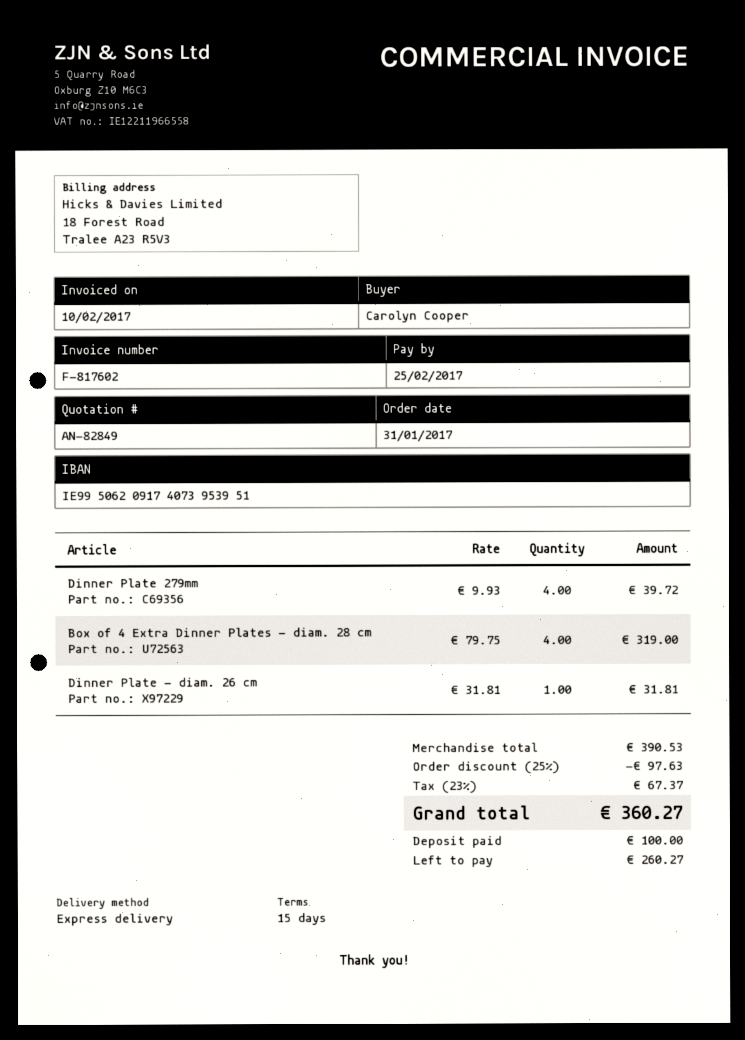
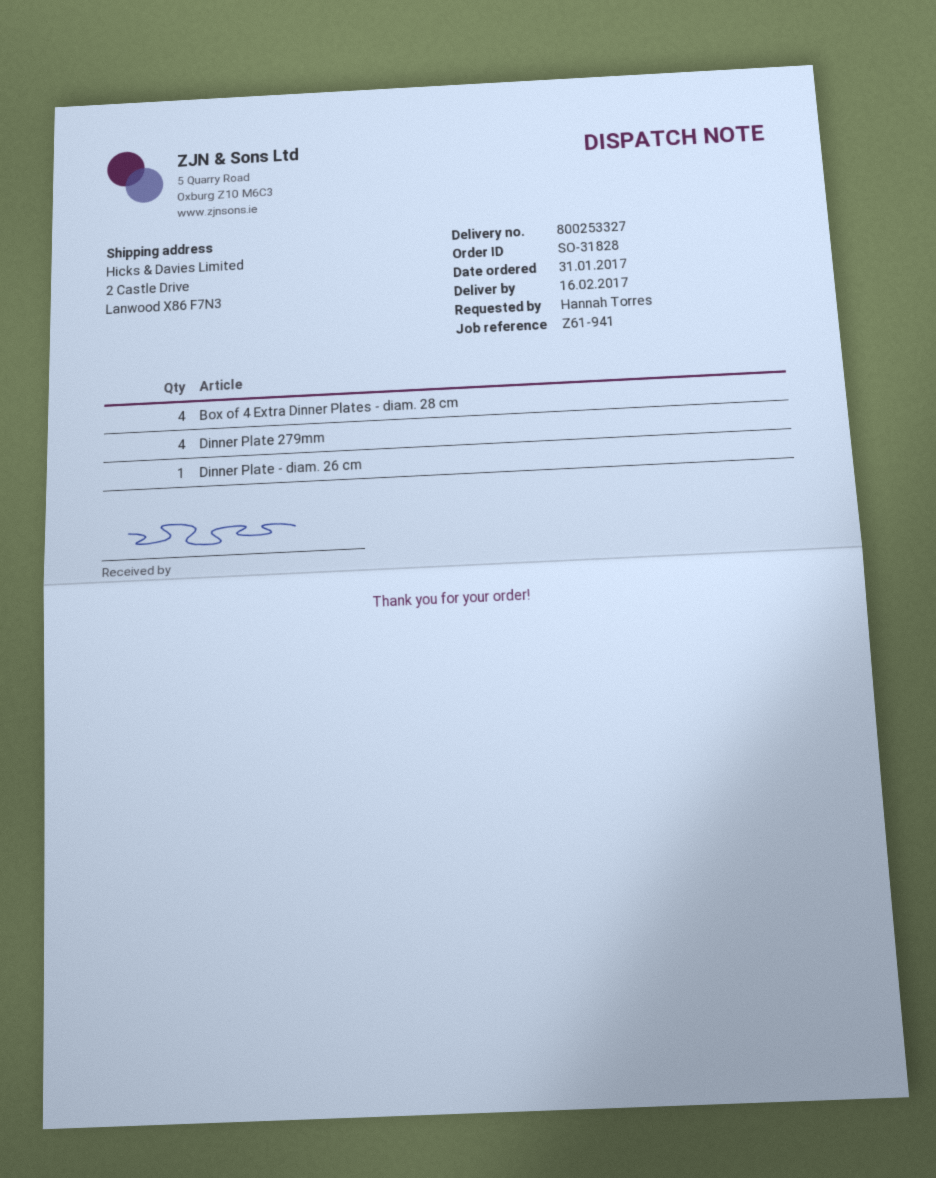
ordered by: Carolyn Cooper -> Hannah Torres

